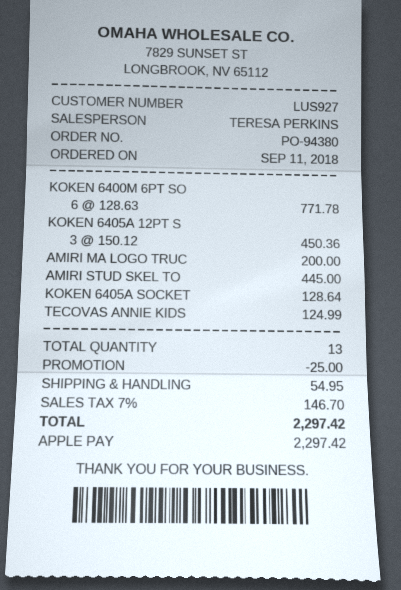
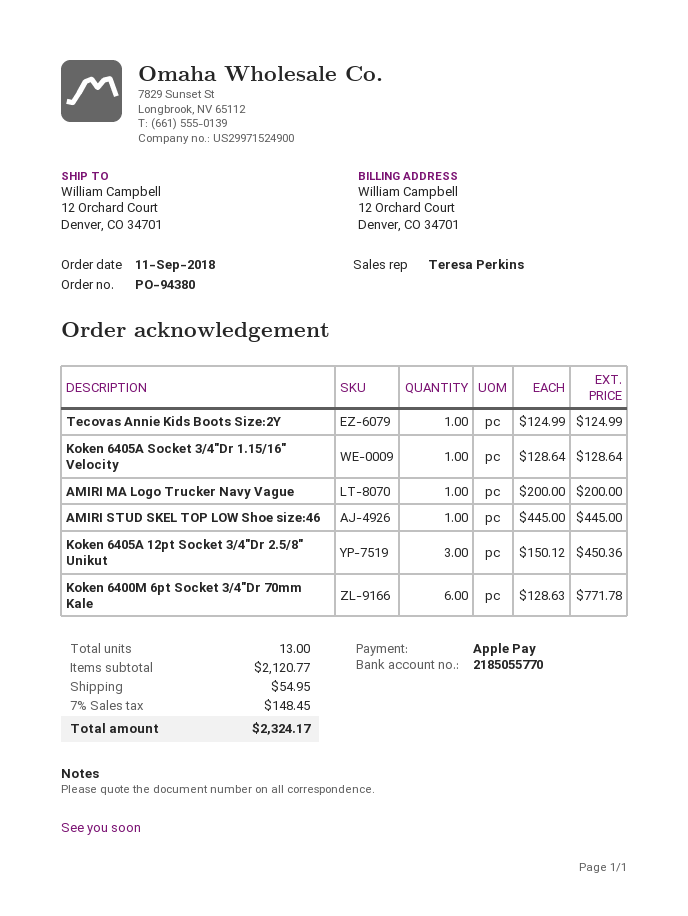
discount: 25.00 -> none
tax: 7% = 146.70 -> 7% = 148.45
total: 2297.42 -> 2324.17

